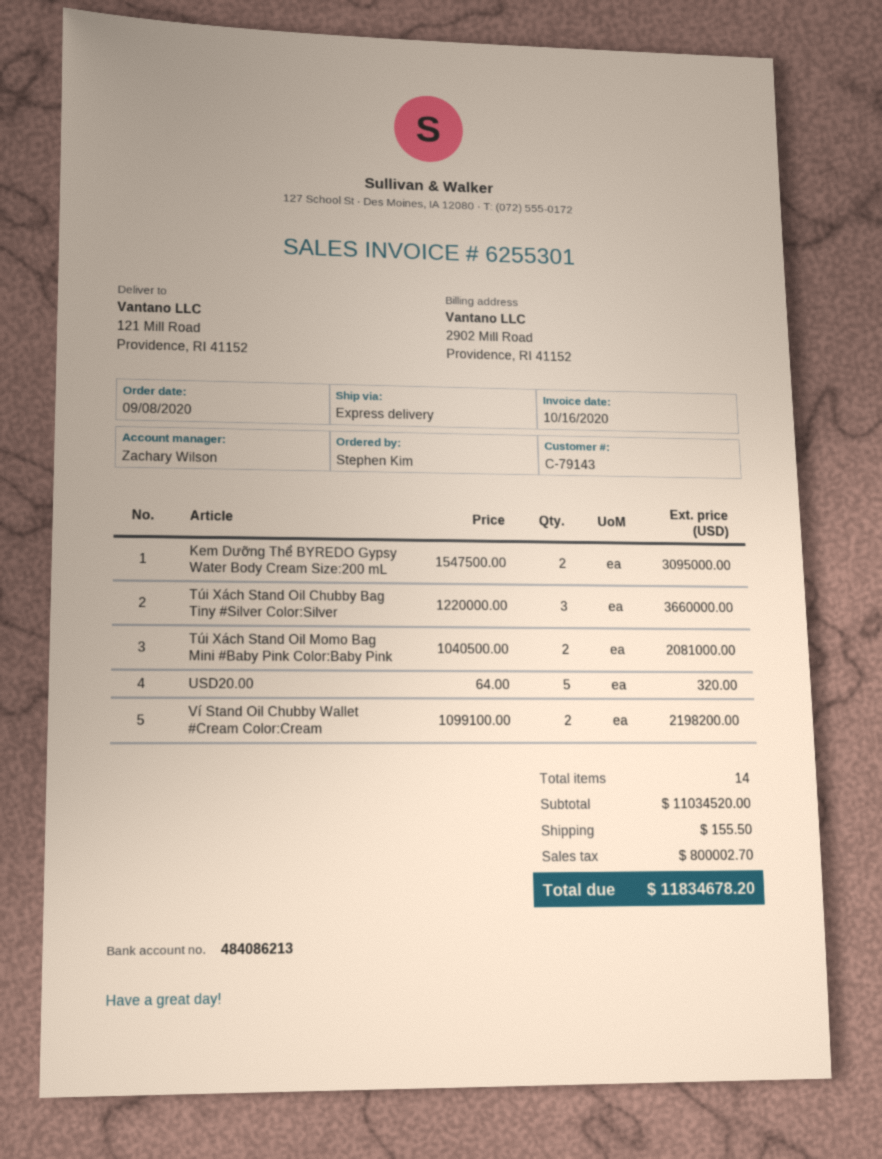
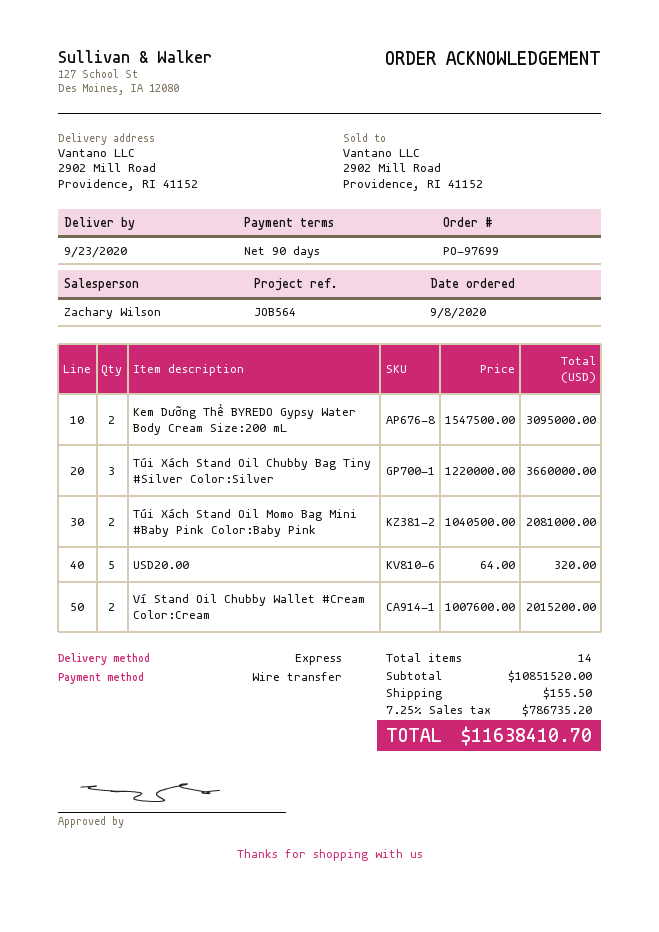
ship to: 121 Mill Road, Providence, RI 41152 -> 2902 Mill Road, Providence, RI 41152
Ví Stand Oil Chubby Wallet #Cream Color:Cream: 2 x 1099100.00 = 2198200.00 -> 2 x 1007600.00 = 2015200.00
subtotal: 11034520.00 -> 10851520.00
tax: 800002.70 -> 786735.20
total: 11834678.20 -> 11638410.70

